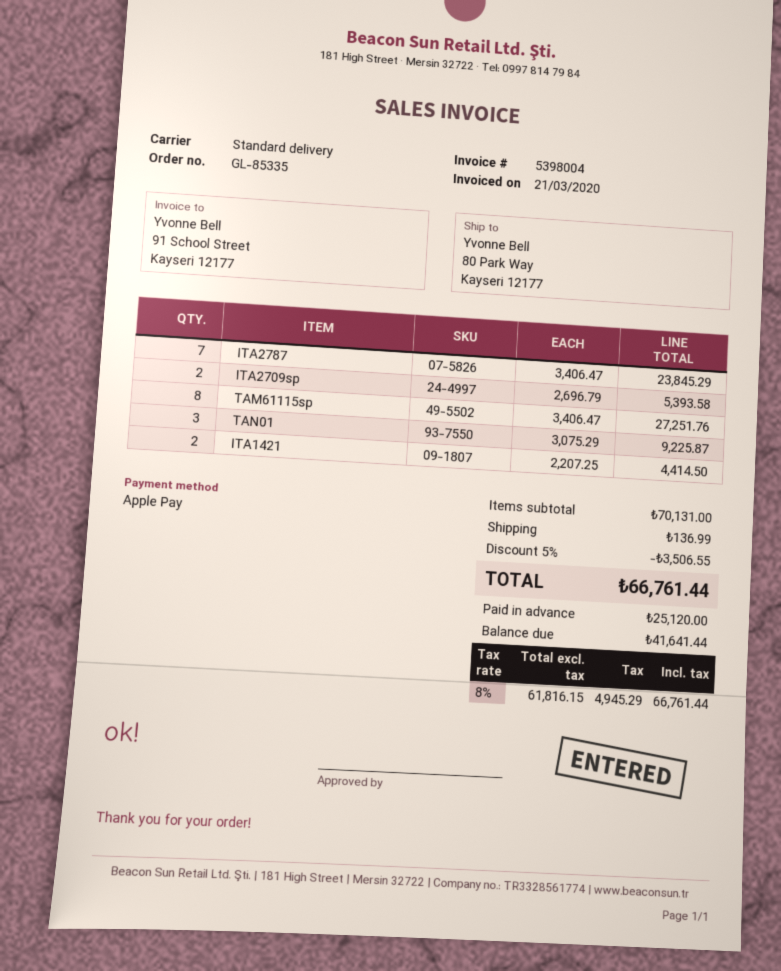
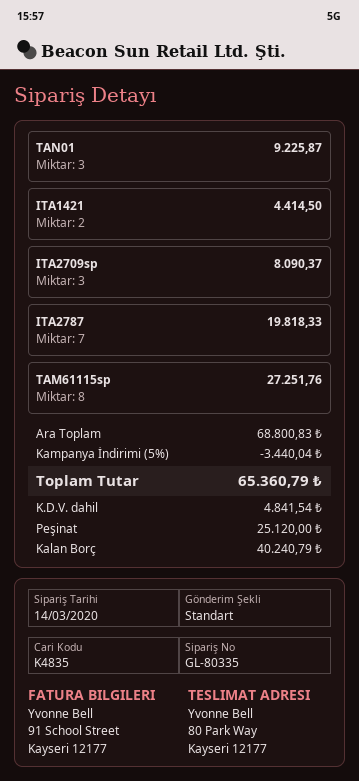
order number: GL-85335 -> GL-80335
ITA2787: 7 for 23845.29 -> 7 for 19818.33
ITA2709sp: 2 for 5393.58 -> 3 for 8090.37
subtotal: 70131.00 -> 68800.83
discount: 5% = 3506.55 -> 5% = 3440.04
shipping: 136.99 -> none
tax: 4945.29 -> 4841.54
total: 66761.44 -> 65360.79
balance: 41641.44 -> 40240.79

